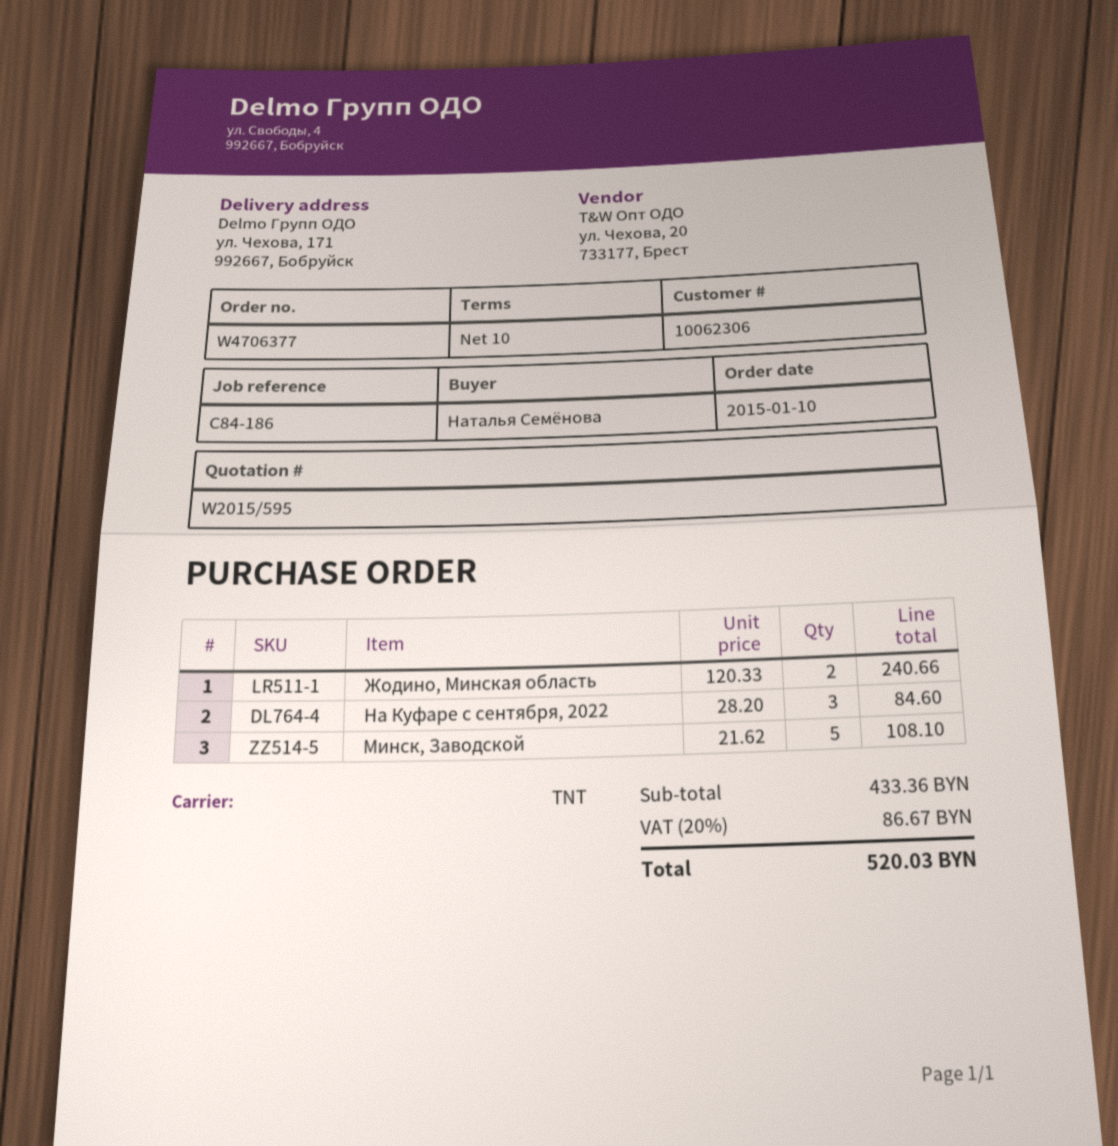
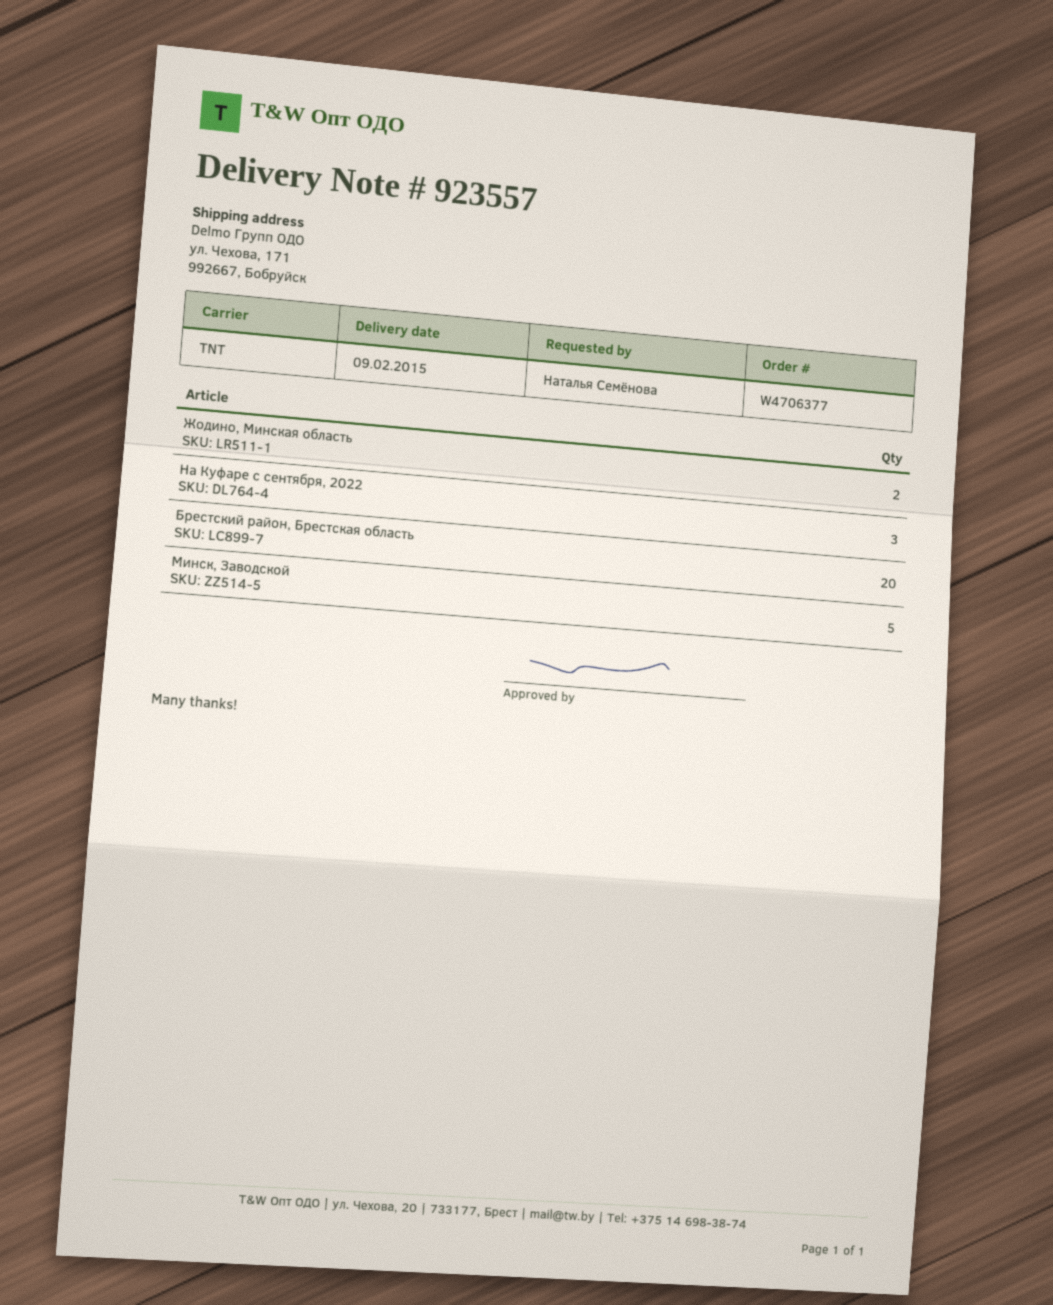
Брестский район, Брестская область: none -> 20

